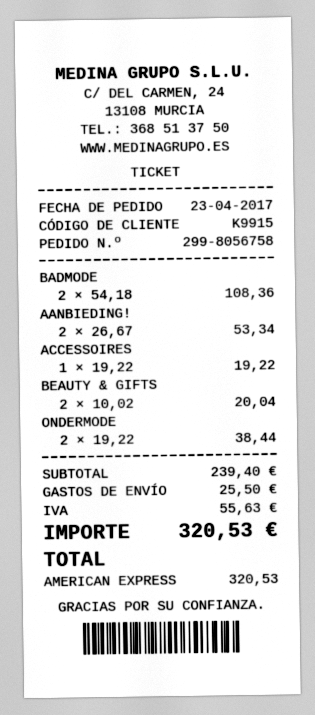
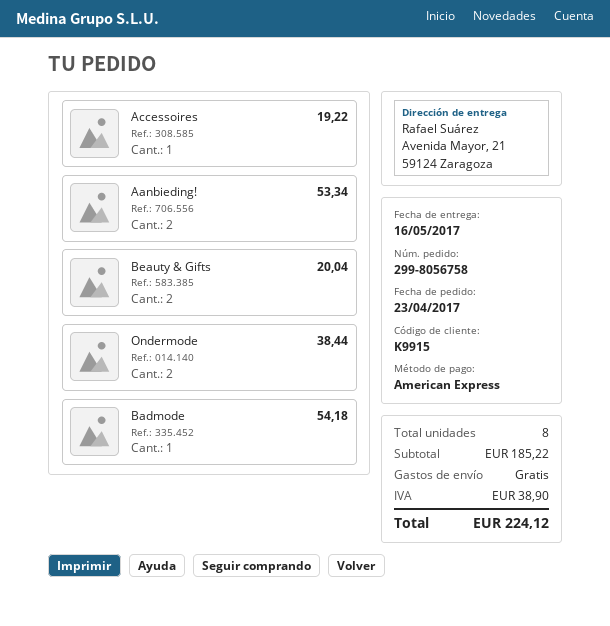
BADMODE: 2 for 108.36 -> 1 for 54.18
subtotal: 239.40 -> 185.22
shipping: 25.50 -> 0.00
tax: 55.63 -> 38.90
total: 320.53 -> 224.12

